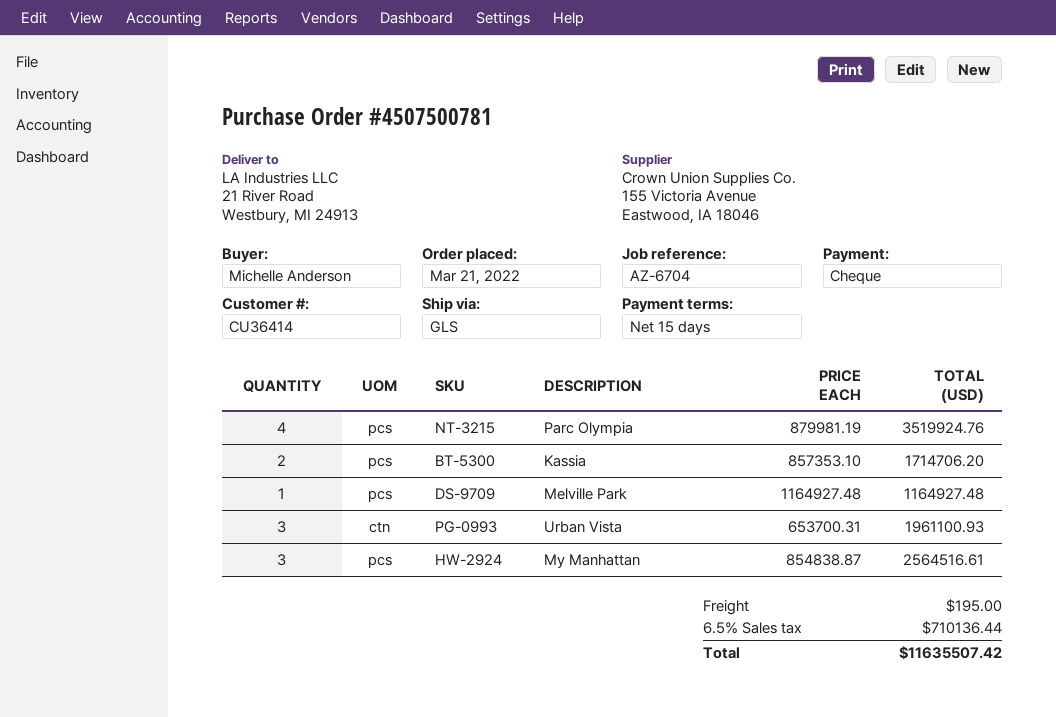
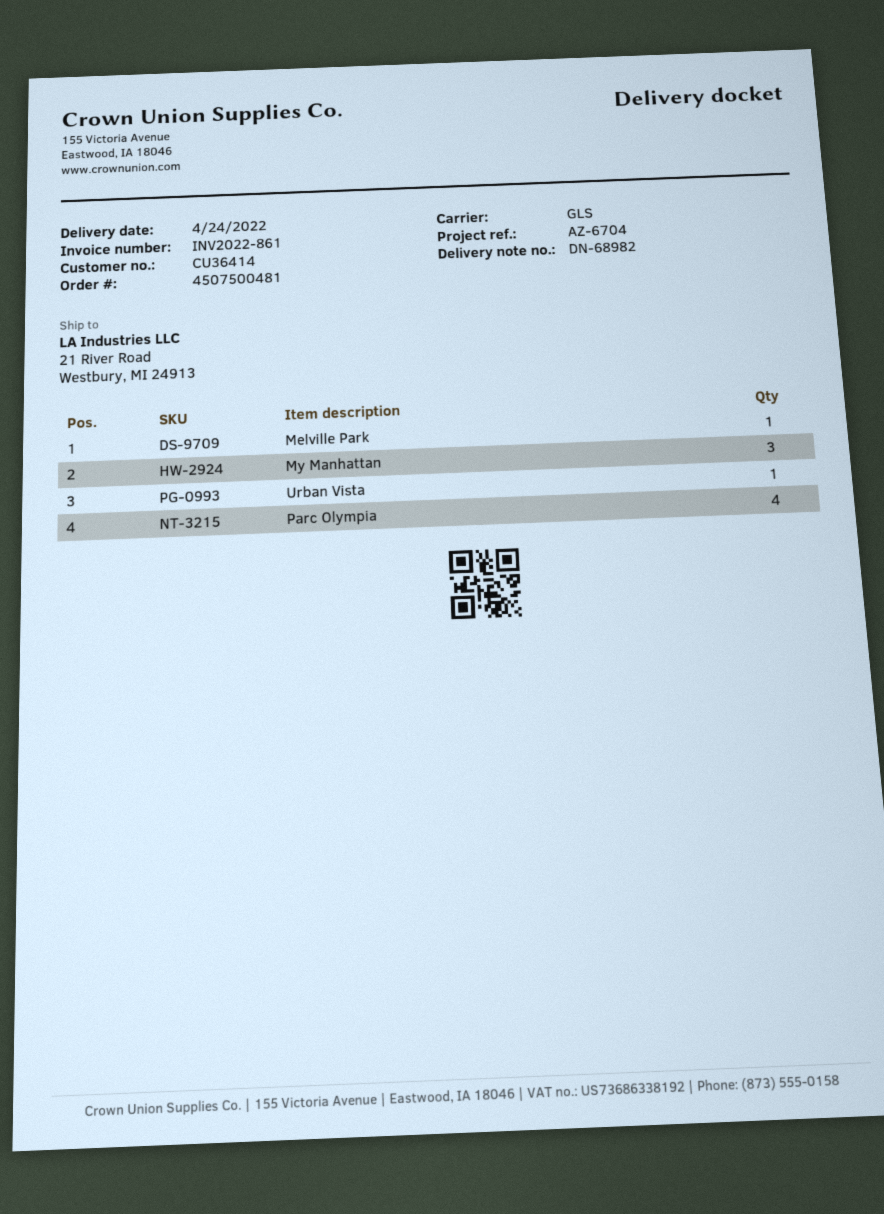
order number: 4507500781 -> 4507500481
Kassia: 2 -> none
Urban Vista: 3 -> 1

